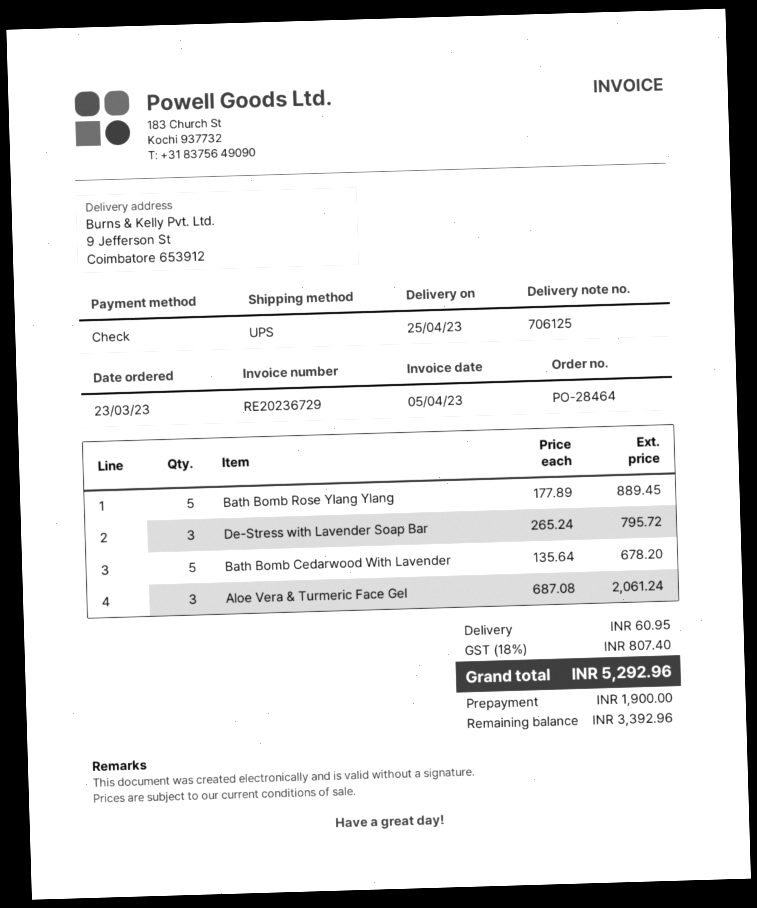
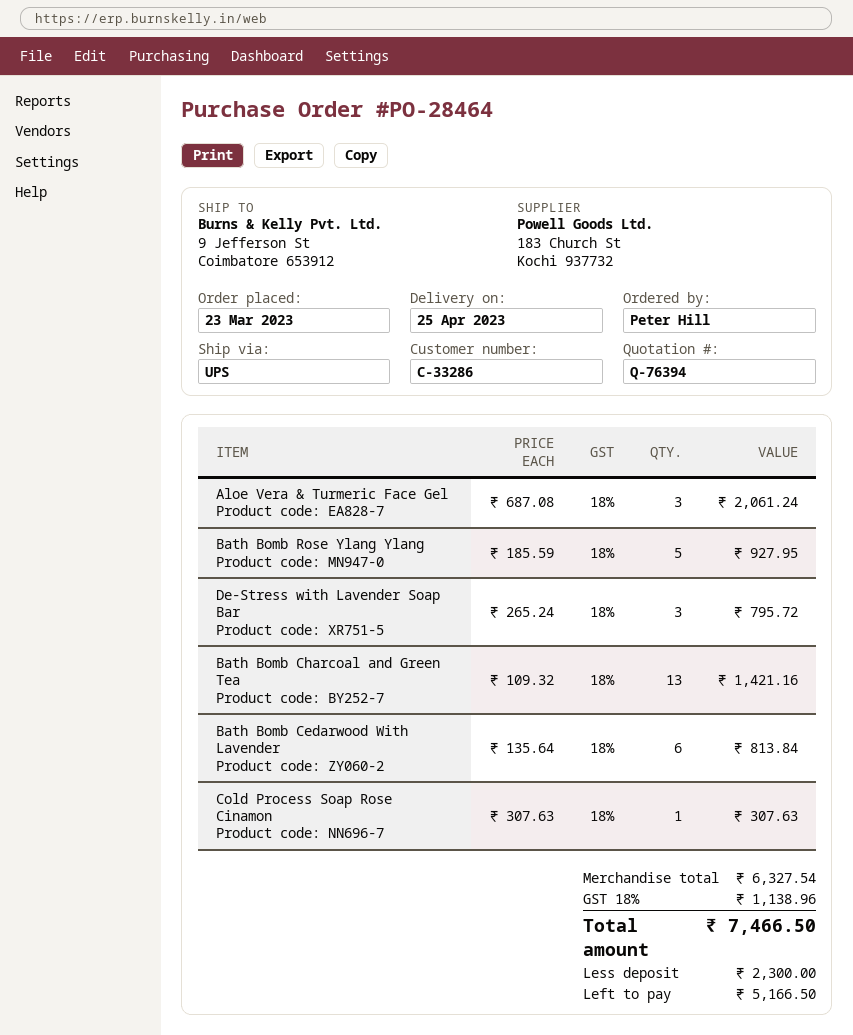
Bath Bomb Rose Ylang Ylang: 5 x 177.89 = 889.45 -> 5 x 185.59 = 927.95
Bath Bomb Cedarwood With Lavender: 5 x 135.64 = 678.20 -> 6 x 135.64 = 813.84
Bath Bomb Charcoal and Green Tea: none -> 13 x 109.32 = 1421.16
Cold Process Soap Rose Cinamon: none -> 1 x 307.63 = 307.63
shipping: 60.95 -> none
tax: 18% = 807.40 -> 18% = 1138.96
total: 5292.96 -> 7466.50
deposit: 1900.00 -> 2300.00
balance: 3392.96 -> 5166.50

